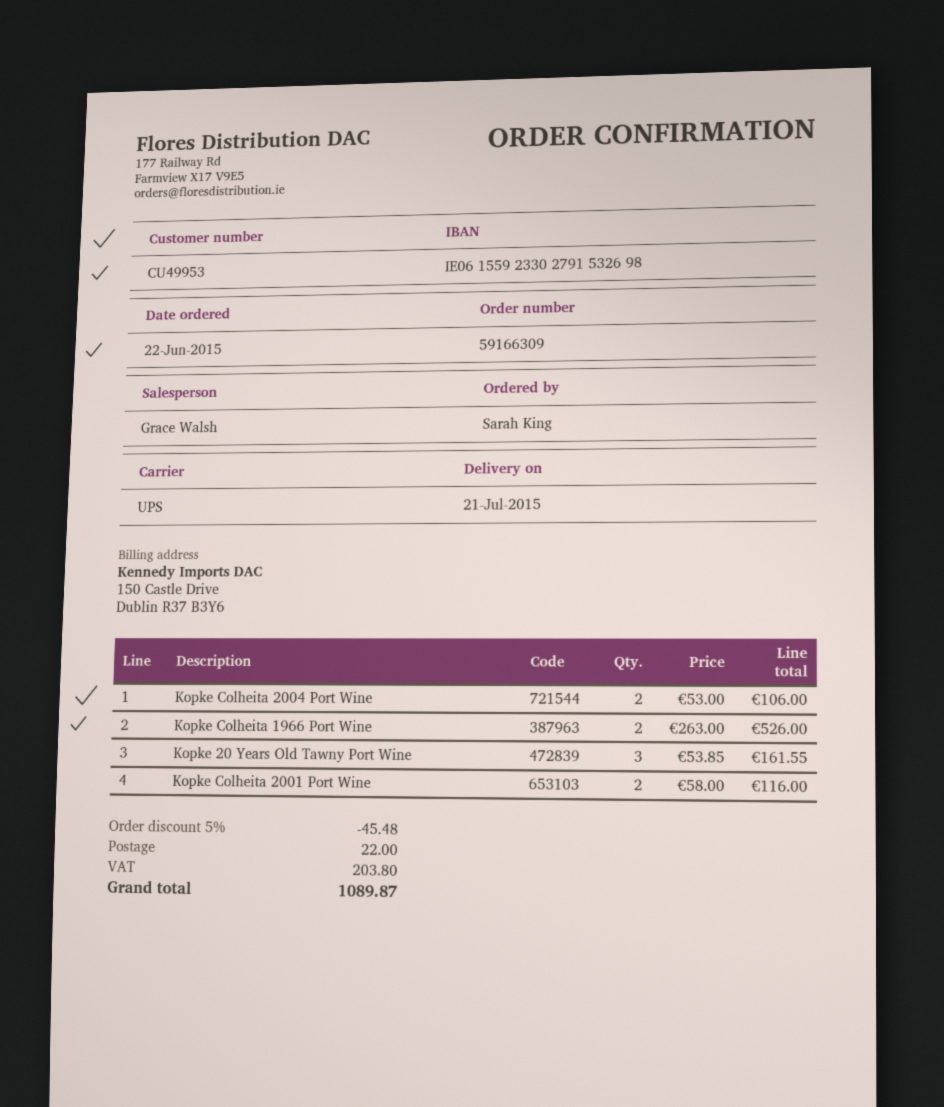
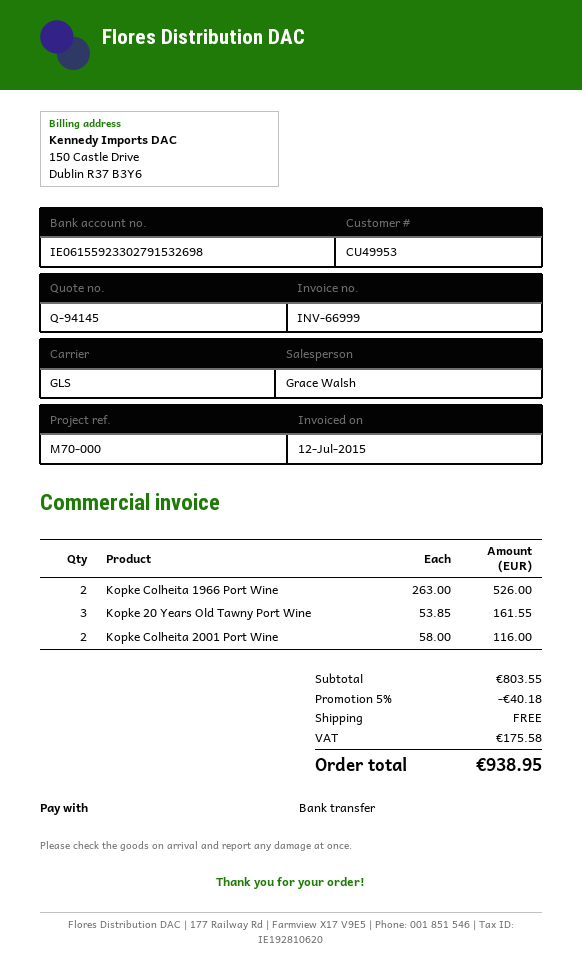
shipping method: UPS -> GLS
Kopke Colheita 2004 Port Wine: 2 x 53.00 = 106.00 -> none
discount: 5% = 45.48 -> 5% = 40.18
shipping: 22.00 -> 0.00
tax: 203.80 -> 175.58
total: 1089.87 -> 938.95

